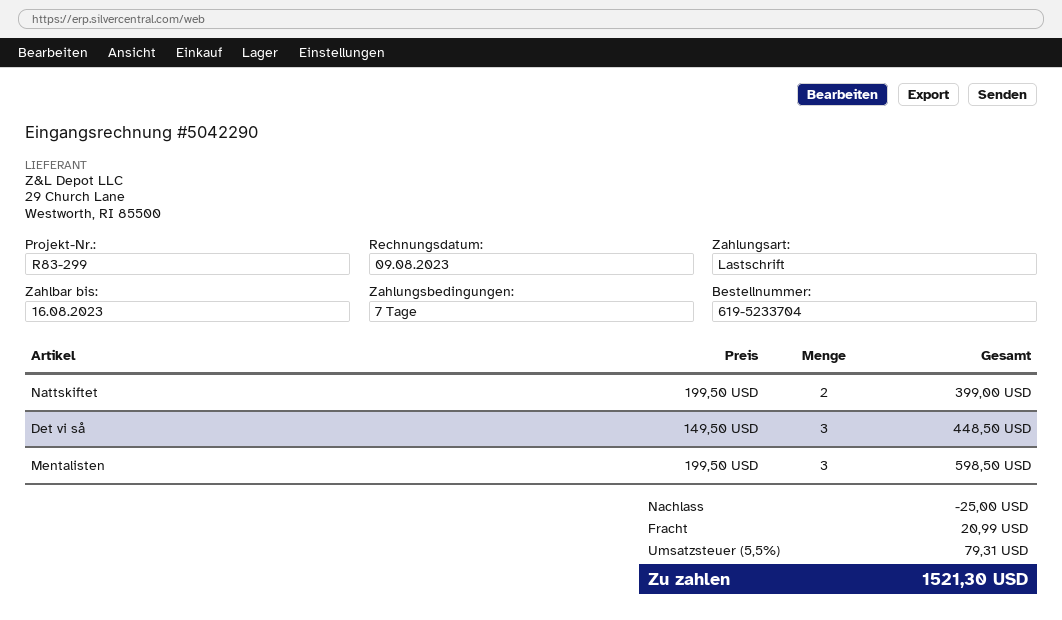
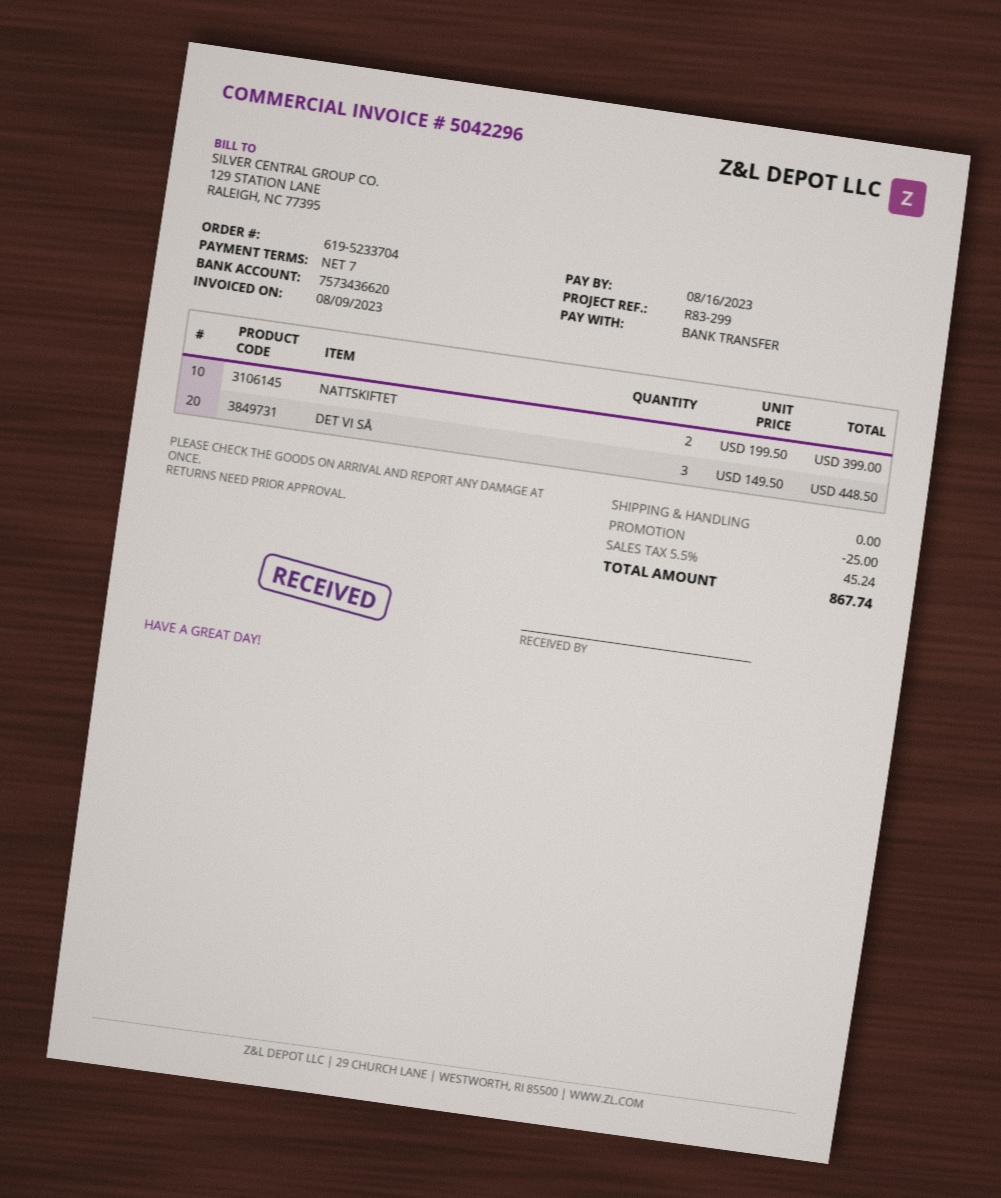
invoice number: 5042290 -> 5042296
payment method: direct debit -> bank transfer
Mentalisten: 3 x 199.50 = 598.50 -> none
shipping: 20.99 -> 0.00
tax: 5.5% = 79.31 -> 5.5% = 45.24
total: 1521.30 -> 867.74

